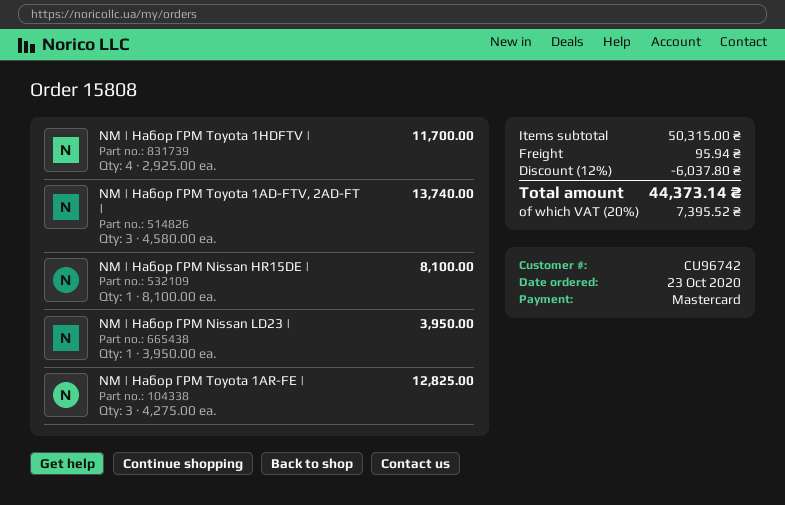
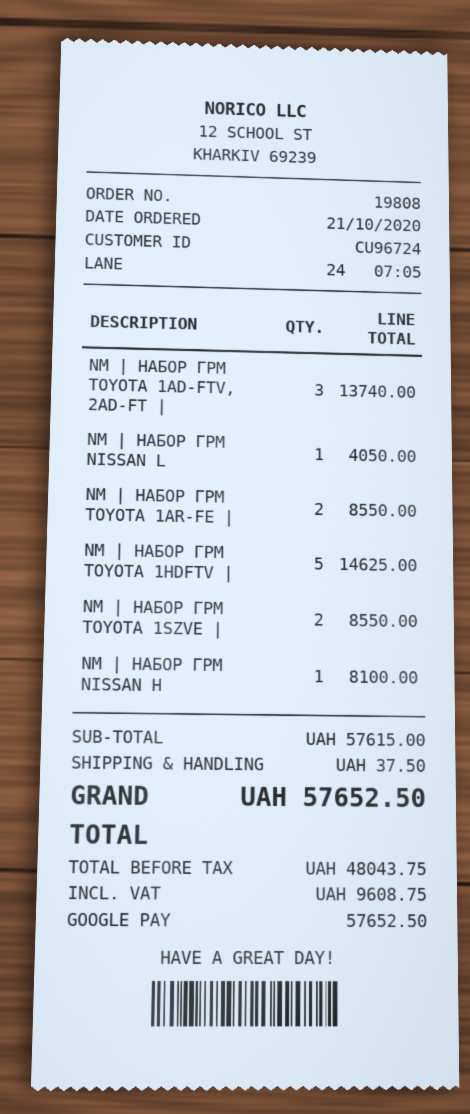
order number: 15808 -> 19808
order date: 2020-10-23 -> 2020-10-21
customer number: CU96742 -> CU96724
payment method: Mastercard -> Google Pay
NM | Набор ГРМ Toyota 1HDFTV |: 4 for 11700.00 -> 5 for 14625.00
NM | Набор ГРМ Nissan LD23 |: 1 for 3950.00 -> 1 for 4050.00
NM | Набор ГРМ Toyota 1AR-FE |: 3 for 12825.00 -> 2 for 8550.00
NM | НАБОР ГРМ TOYOTA 1SZVE |: none -> 2 for 8550.00
subtotal: 50315.00 -> 57615.00
discount: 12% = 6037.80 -> none
shipping: 95.94 -> 37.50
tax: 7395.52 -> 9608.75
total: 44373.14 -> 57652.50

